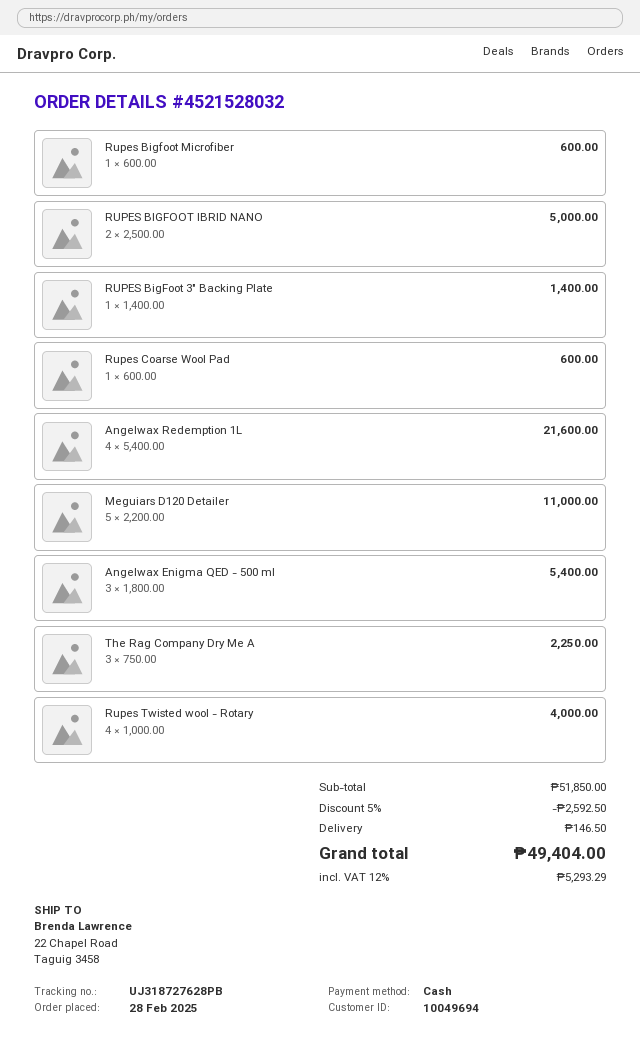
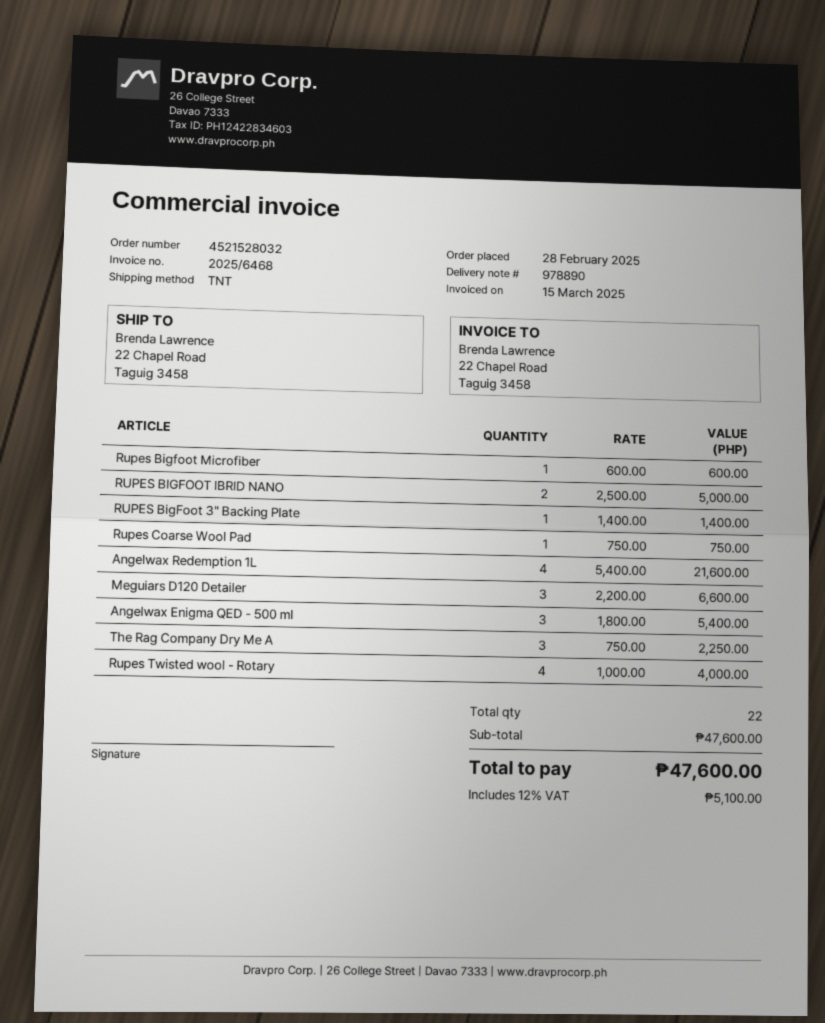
Rupes Coarse Wool Pad: 1 x 600.00 = 600.00 -> 1 x 750.00 = 750.00
Meguiars D120 Detailer: 5 x 2200.00 = 11000.00 -> 3 x 2200.00 = 6600.00
subtotal: 51850.00 -> 47600.00
discount: 5% = 2592.50 -> none
shipping: 146.50 -> none
tax: 12% = 5293.29 -> 12% = 5100.00
total: 49404.00 -> 47600.00

